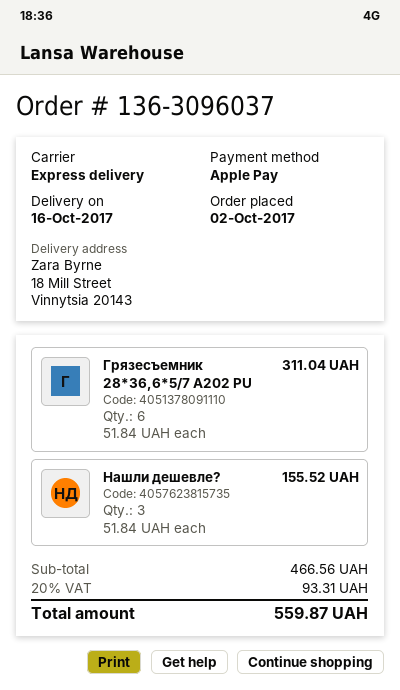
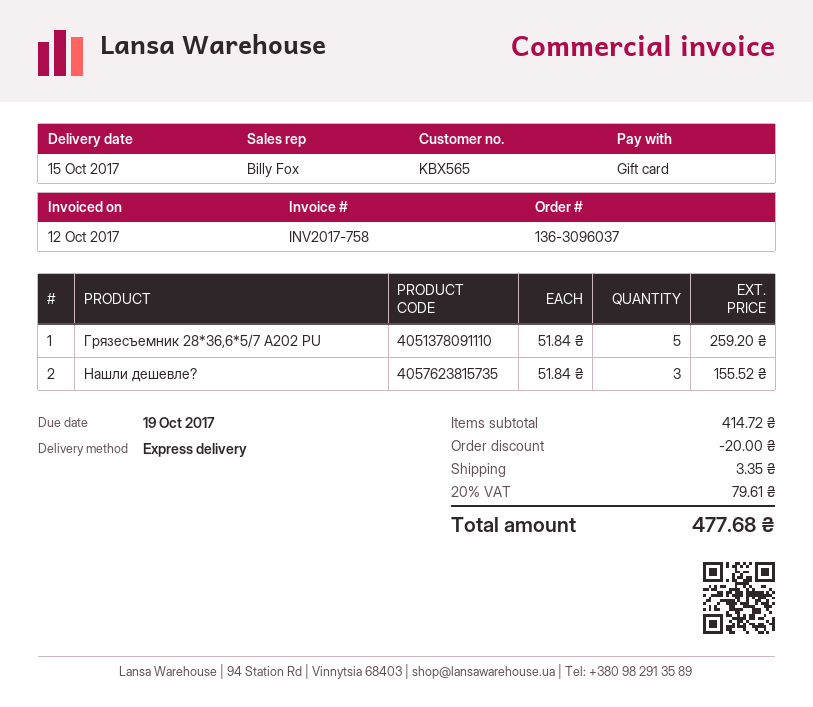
delivery date: 2017-10-16 -> 2017-10-15
payment method: Apple Pay -> gift card
Грязесъемник 28*36,6*5/7 A202 PU: 6 x 51.84 = 311.04 -> 5 x 51.84 = 259.20
subtotal: 466.56 -> 414.72
discount: none -> 20.00
shipping: none -> 3.35
tax: 20% = 93.31 -> 20% = 79.61
total: 559.87 -> 477.68

